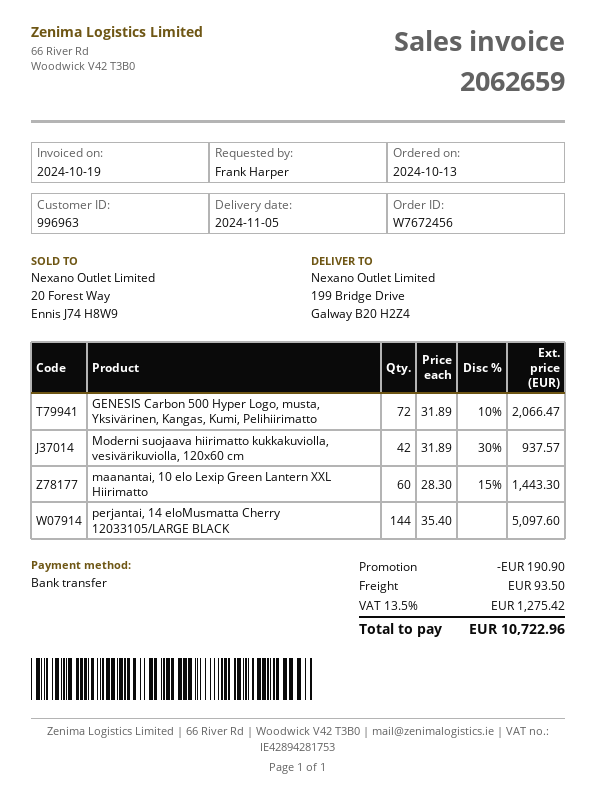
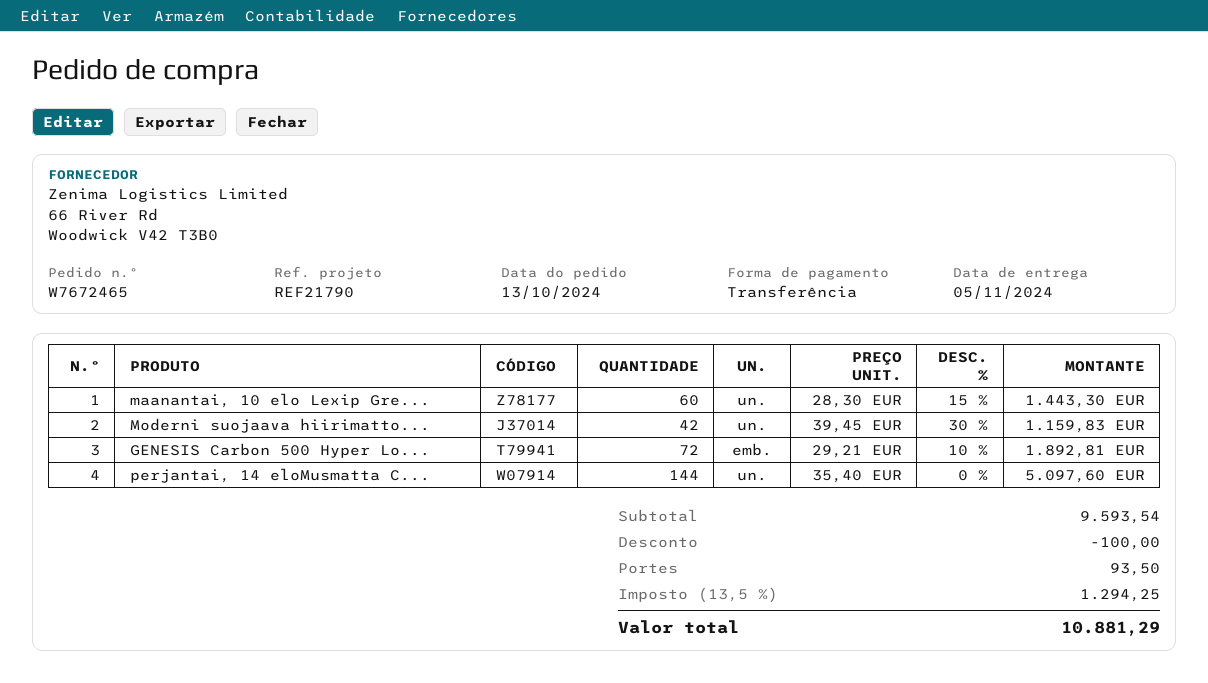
order number: W7672456 -> W7672465
GENESIS Carbon 500 Hyper Logo, musta, Yksivärinen, Kangas, Kumi, Pelihiirimatto: 72 x 31.89 - 10% = 2066.47 -> 72 x 29.21 - 10% = 1892.81
Moderni suojaava hiirimatto kukkakuviolla, vesivärikuviolla, 120x60 cm: 42 x 31.89 - 30% = 937.57 -> 42 x 39.45 - 30% = 1159.83
discount: 190.90 -> 100.00
tax: 13.5% = 1275.42 -> 13.5% = 1294.25
total: 10722.96 -> 10881.29

